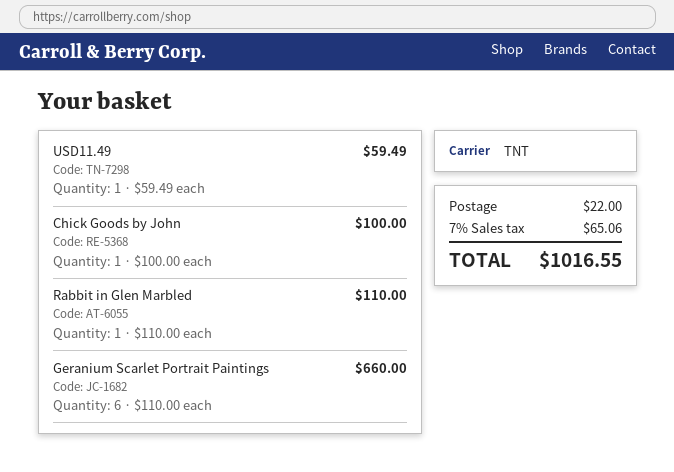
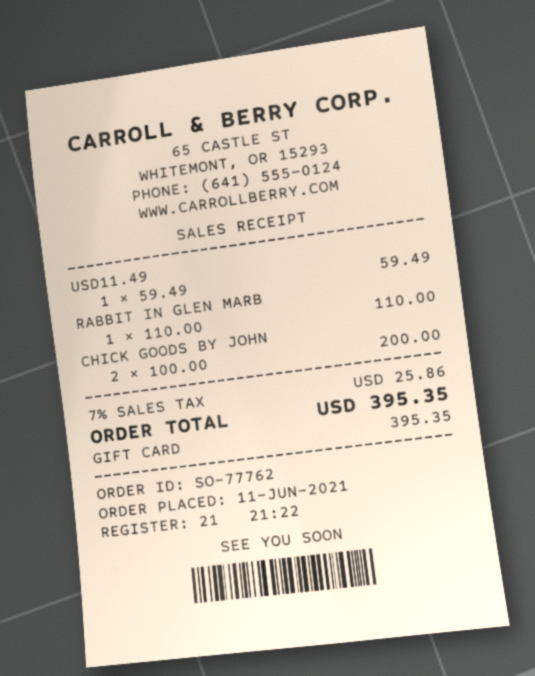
Chick Goods by John: 1 x 100.00 = 100.00 -> 2 x 100.00 = 200.00
Geranium Scarlet Portrait Paintings: 6 x 110.00 = 660.00 -> none
shipping: 22.00 -> none
tax: 7% = 65.06 -> 7% = 25.86
total: 1016.55 -> 395.35

